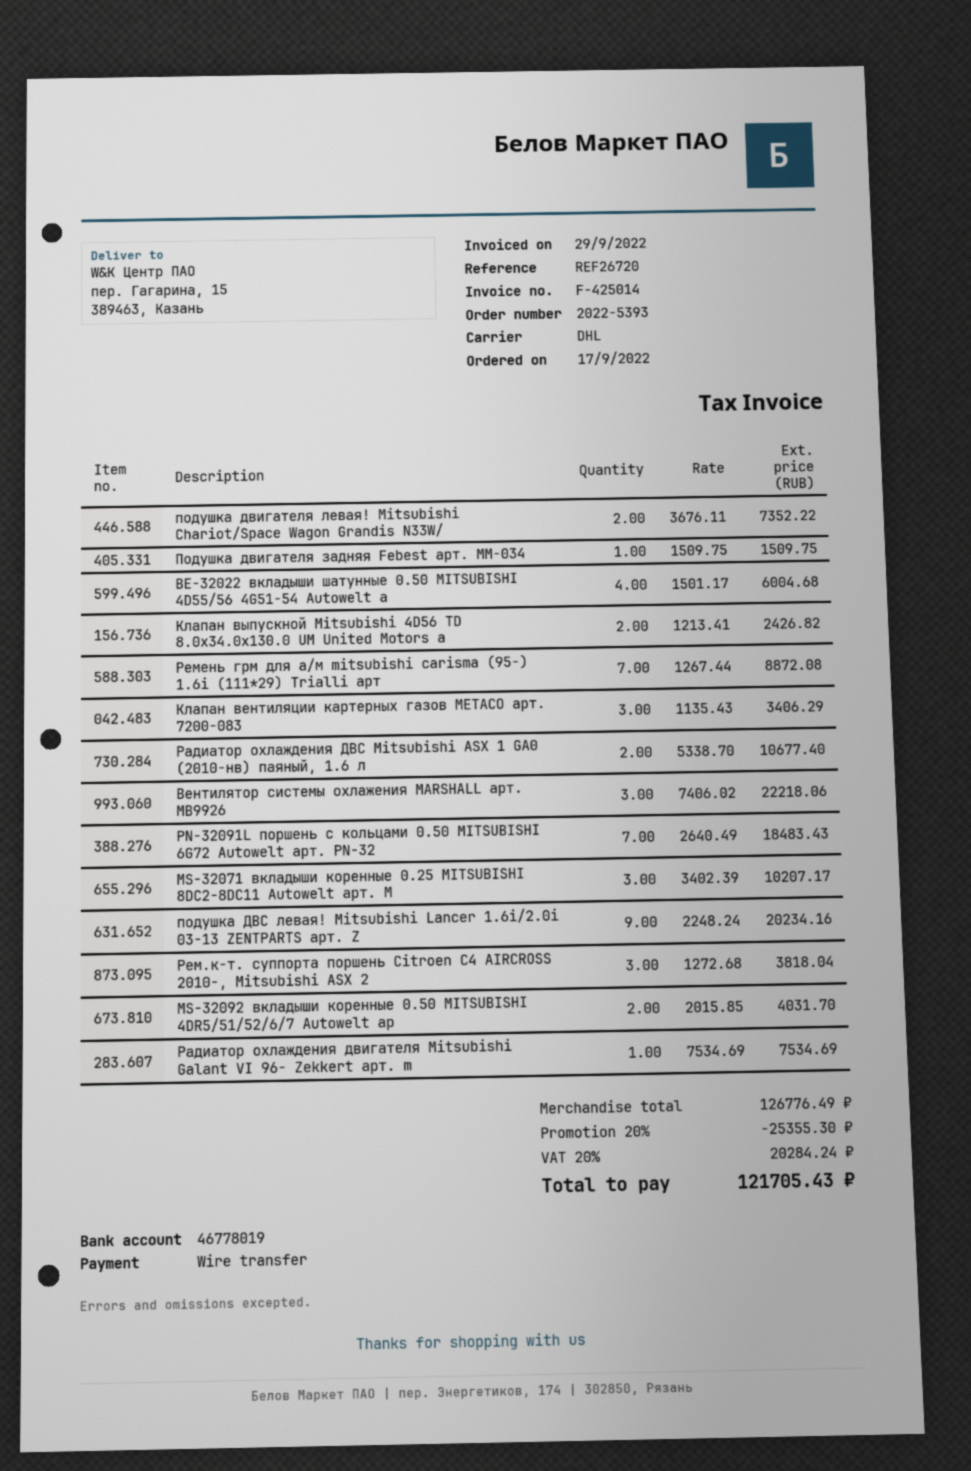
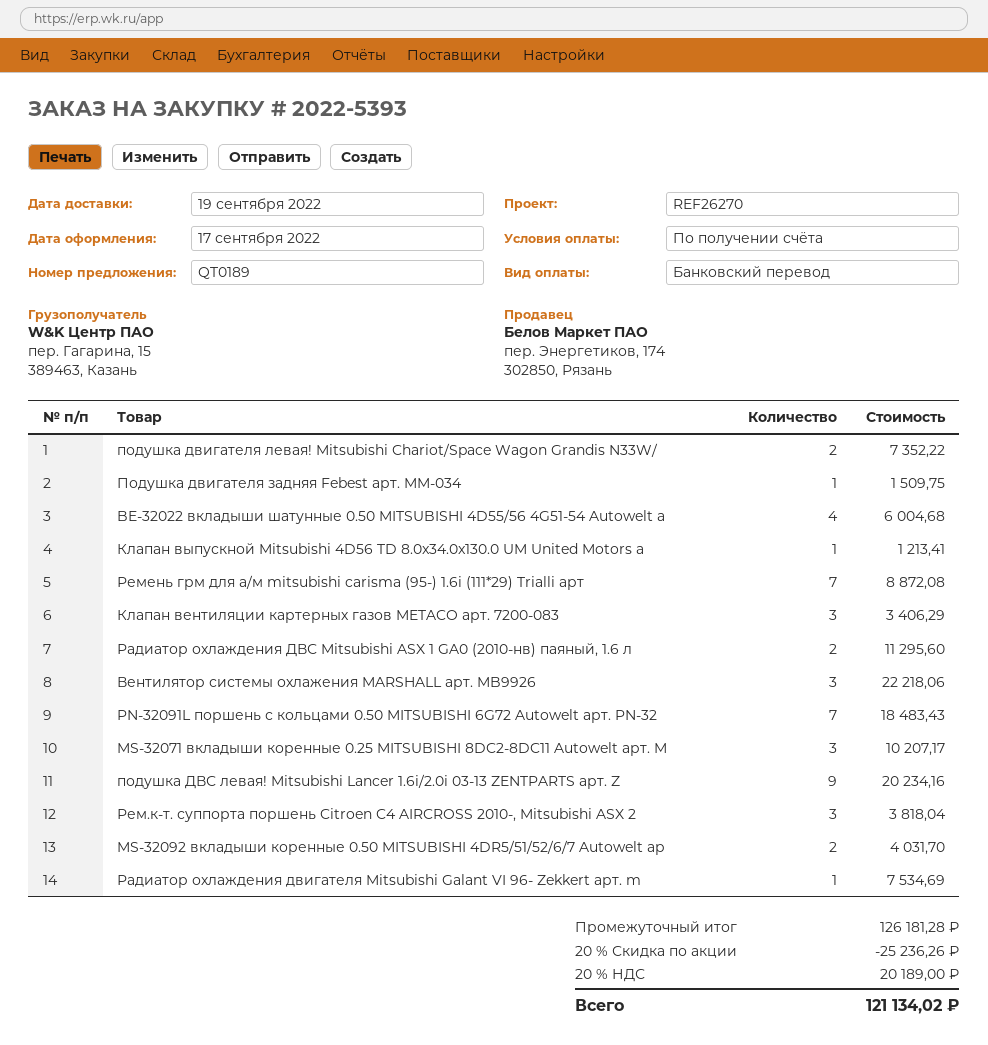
reference: REF26720 -> REF26270
Клапан выпускной Mitsubishi 4D56 TD 8.0x34.0x130.0 UM United Motors а: 2 for 2426.82 -> 1 for 1213.41
Радиатор охлаждения ДВС Mitsubishi ASX 1 GA0 (2010-нв) паяный, 1.6 л: 2 for 10677.40 -> 2 for 11295.60
subtotal: 126776.49 -> 126181.28
discount: 20% = 25355.30 -> 20% = 25236.26
tax: 20% = 20284.24 -> 20% = 20189.00
total: 121705.43 -> 121134.02

